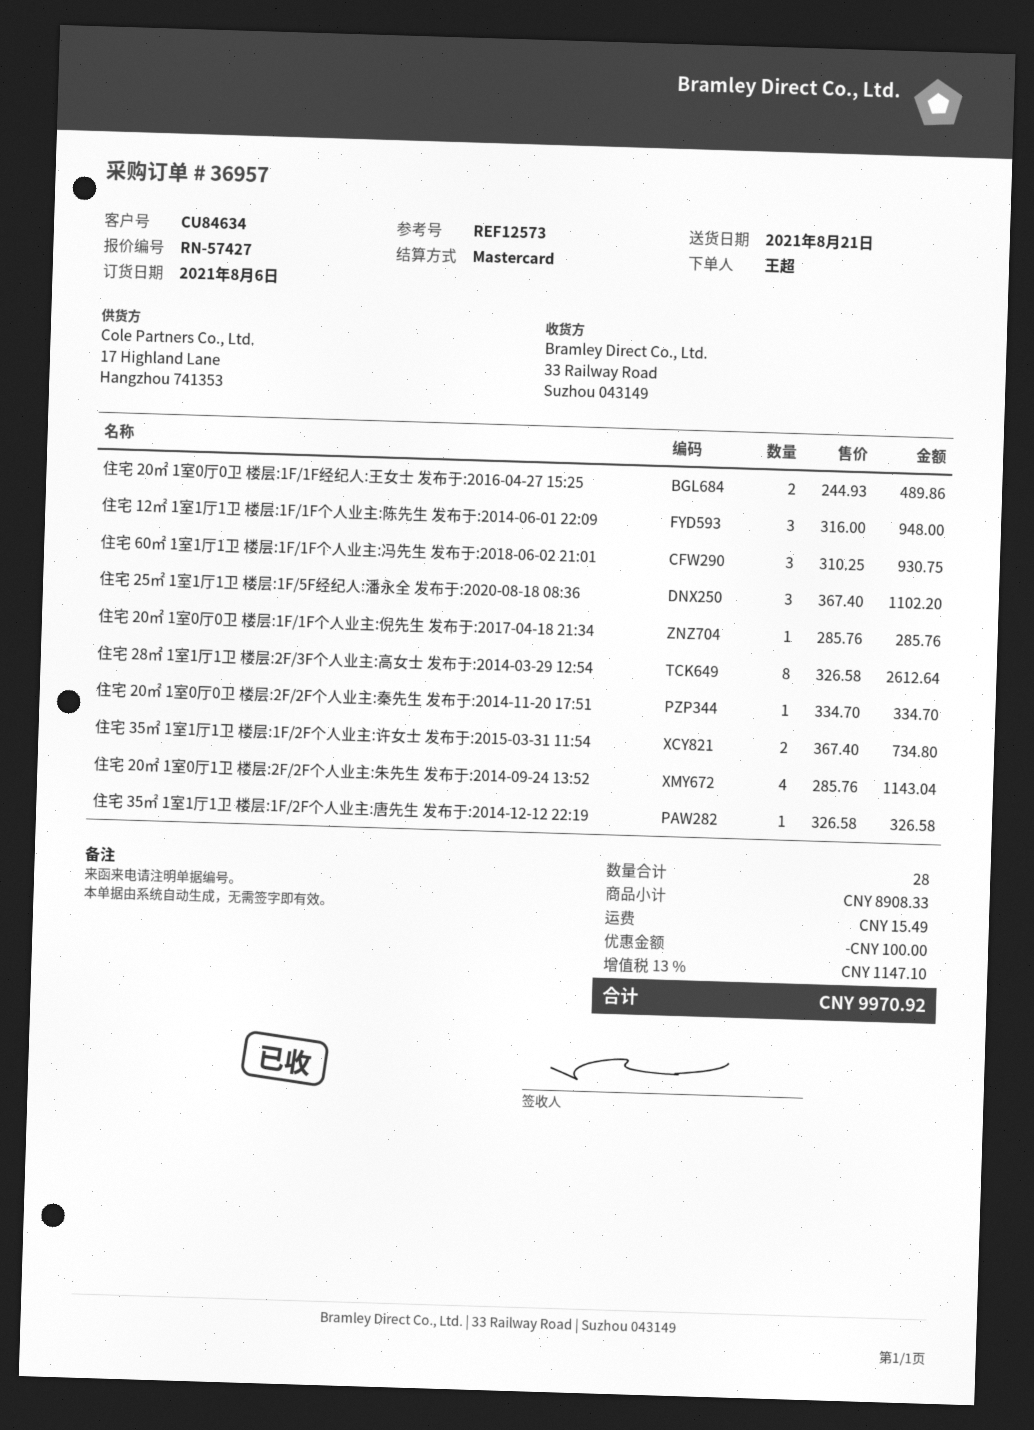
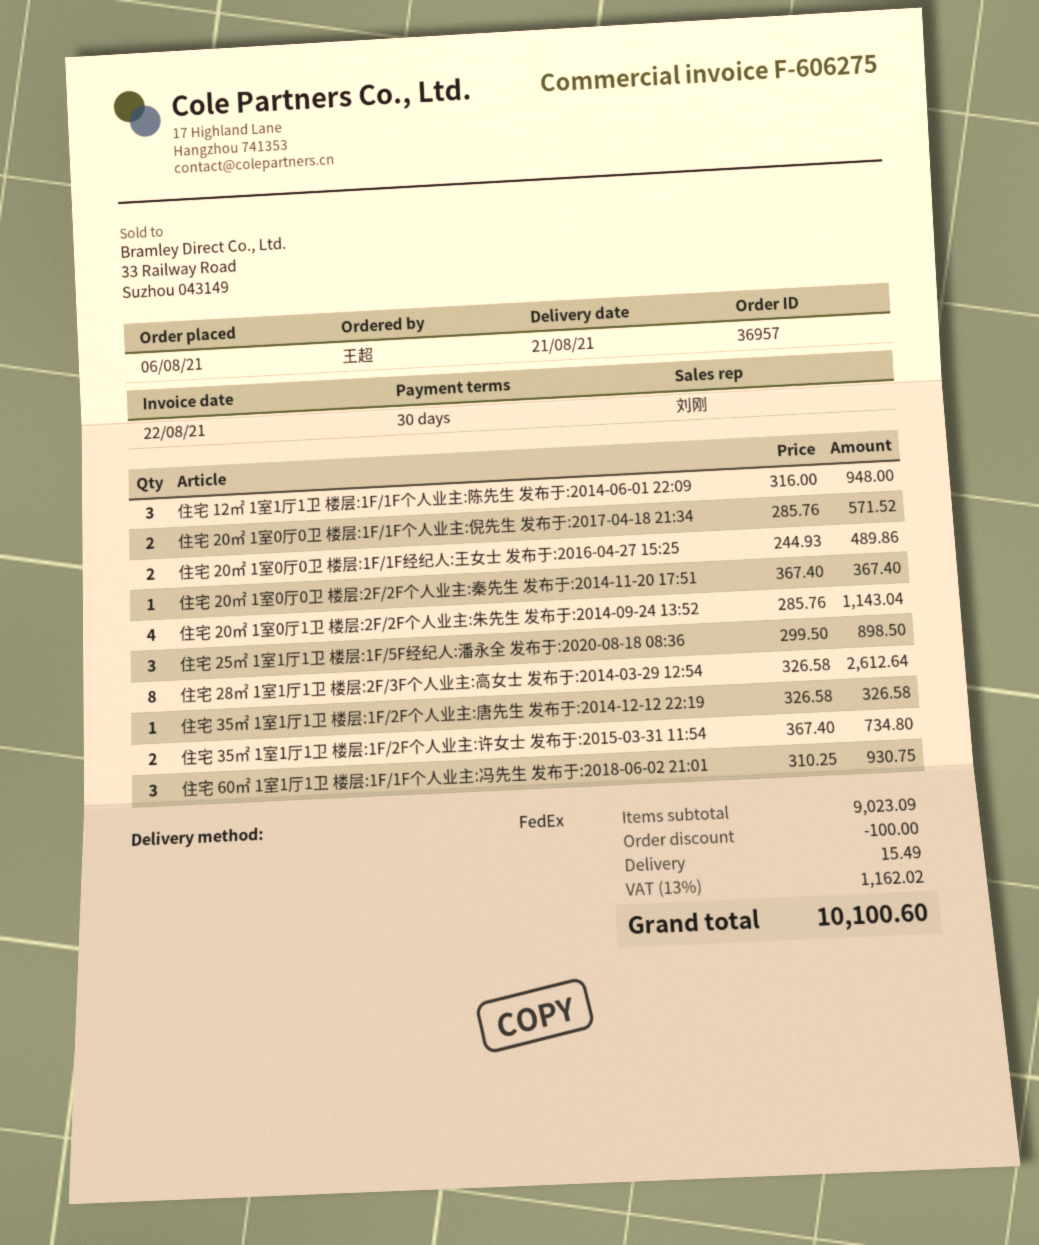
住宅 25㎡ 1室1厅1卫 楼层:1F/5F经纪人:潘永全 发布于:2020-08-18 08:36: 3 x 367.40 = 1102.20 -> 3 x 299.50 = 898.50
住宅 20㎡ 1室0厅0卫 楼层:1F/1F个人业主:倪先生 发布于:2017-04-18 21:34: 1 x 285.76 = 285.76 -> 2 x 285.76 = 571.52
住宅 20㎡ 1室0厅0卫 楼层:2F/2F个人业主:秦先生 发布于:2014-11-20 17:51: 1 x 334.70 = 334.70 -> 1 x 367.40 = 367.40
subtotal: 8908.33 -> 9023.09
tax: 13% = 1147.10 -> 13% = 1162.02
total: 9970.92 -> 10100.60

